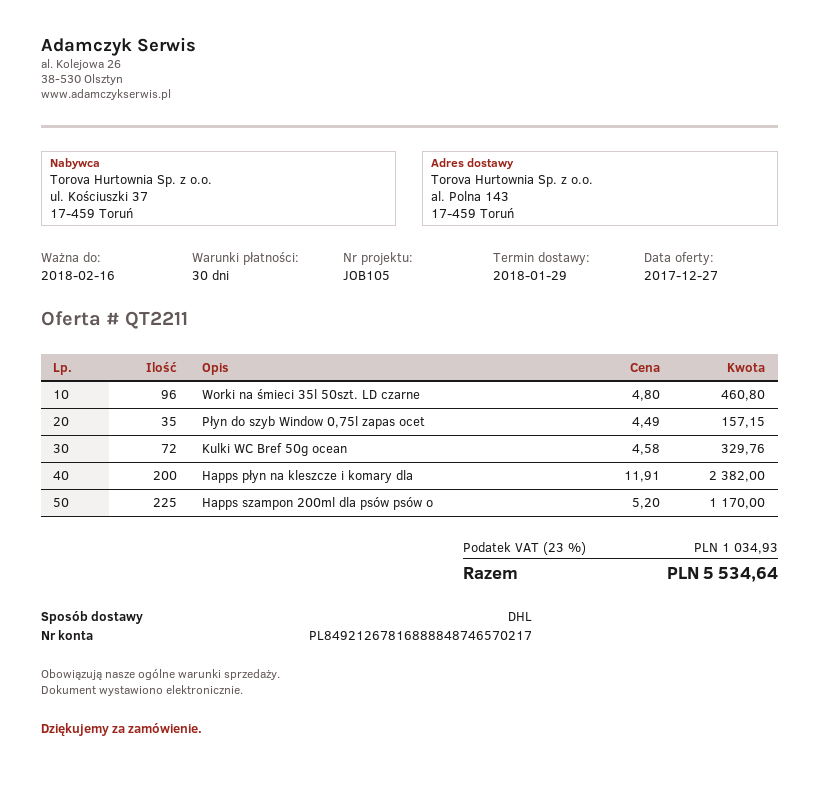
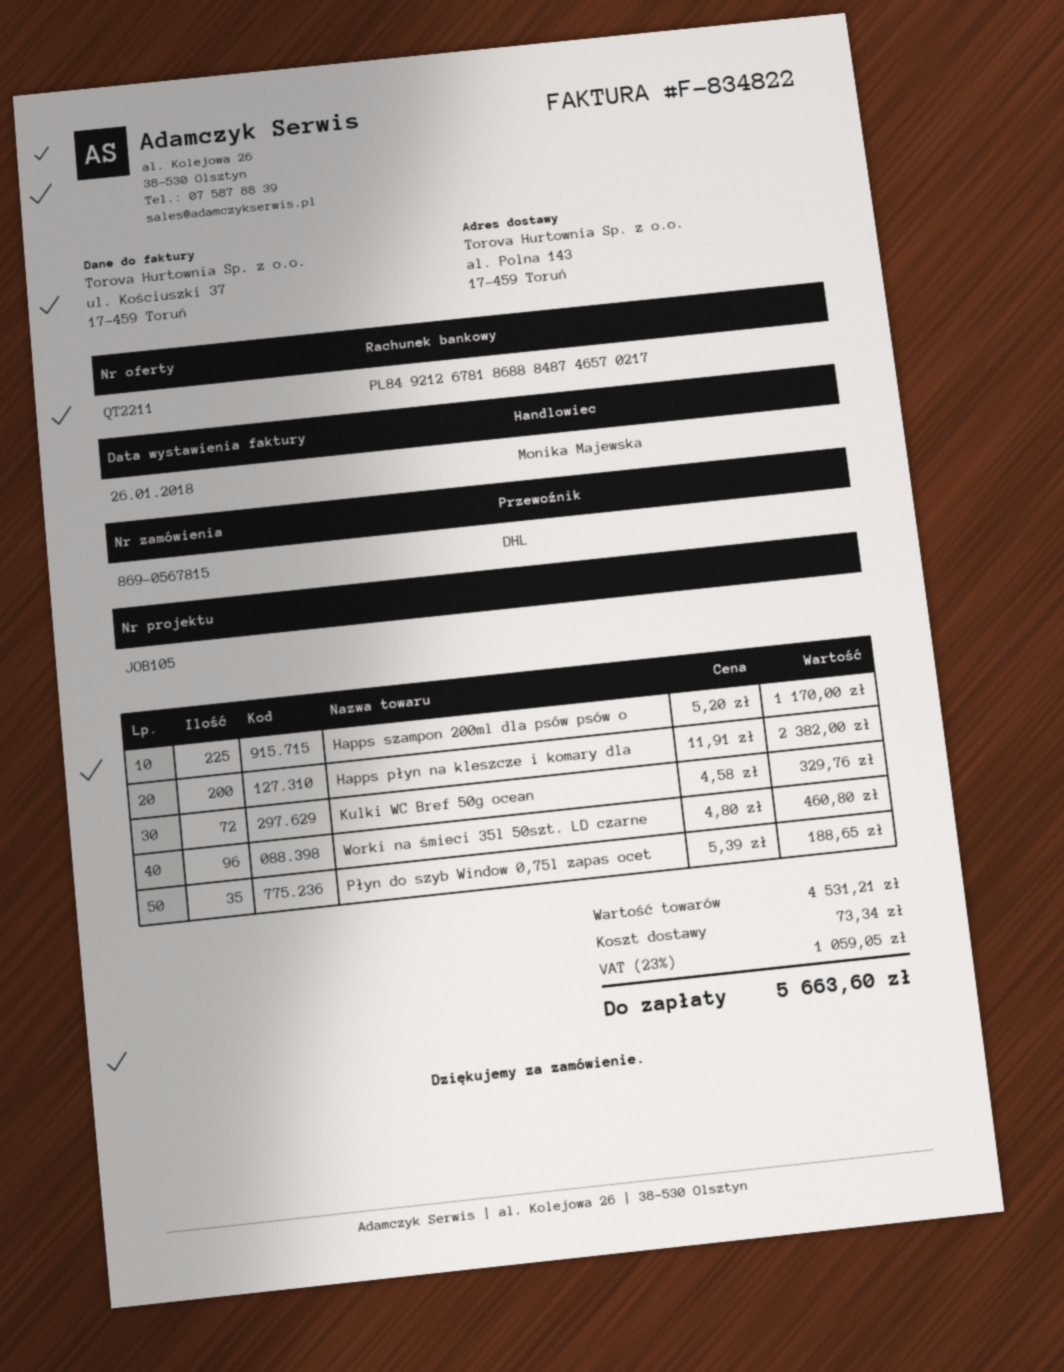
bank account: PL84921267816888848746570217 -> PL84921267818688848746570217
Płyn do szyb Window 0,75l zapas ocet: 35 x 4.49 = 157.15 -> 35 x 5.39 = 188.65
shipping: none -> 73.34
tax: 23% = 1034.93 -> 23% = 1059.05
total: 5534.64 -> 5663.60

